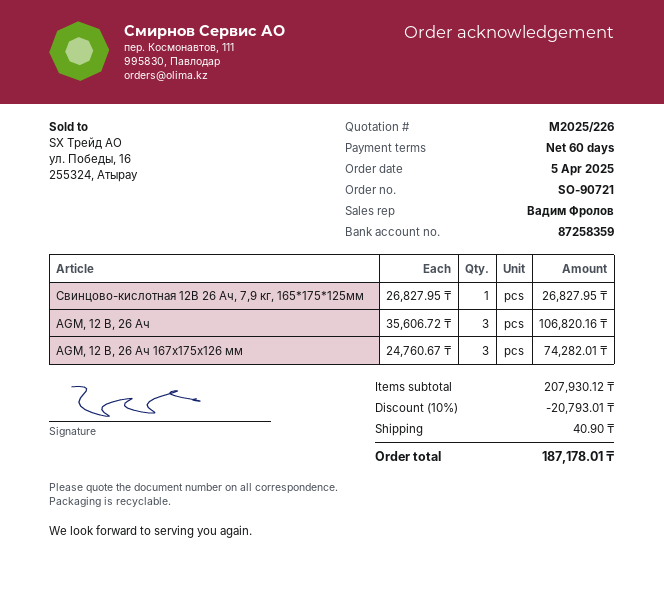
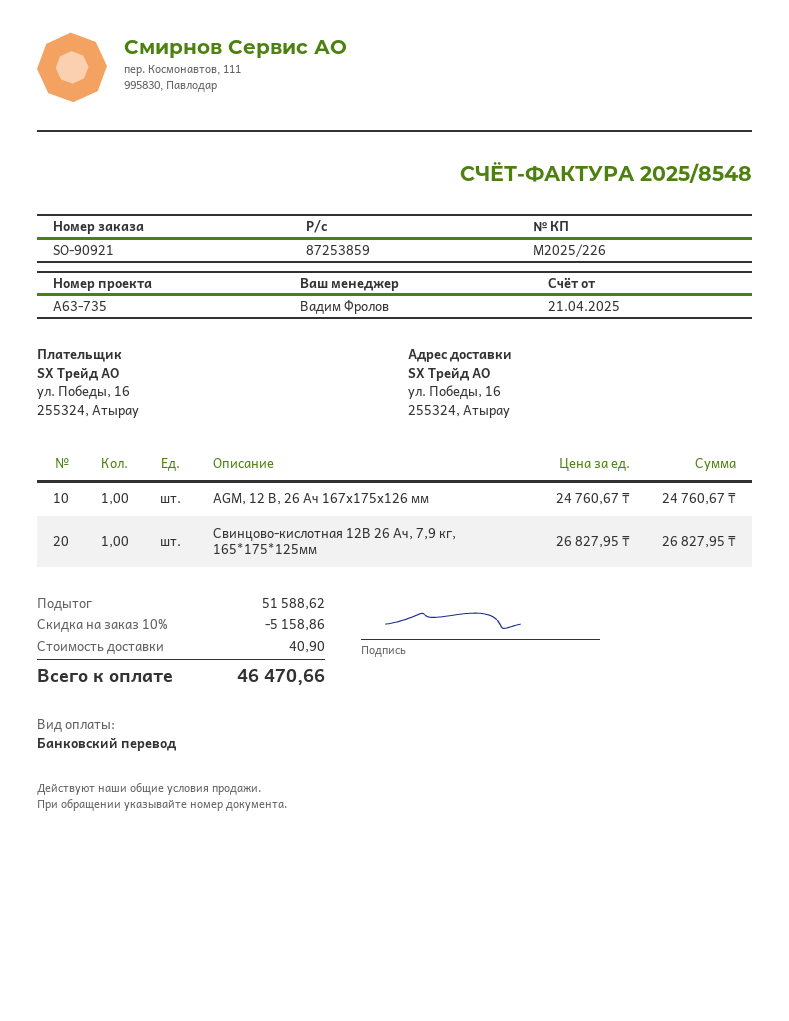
order number: SO-90721 -> SO-90921
bank account: 87258359 -> 87253859
AGM, 12 В, 26 Ач: 3 x 35606.72 = 106820.16 -> none
AGM, 12 В, 26 Ач 167х175х126 мм: 3 x 24760.67 = 74282.01 -> 1 x 24760.67 = 24760.67
subtotal: 207930.12 -> 51588.62
discount: 10% = 20793.01 -> 10% = 5158.86
total: 187178.01 -> 46470.66

